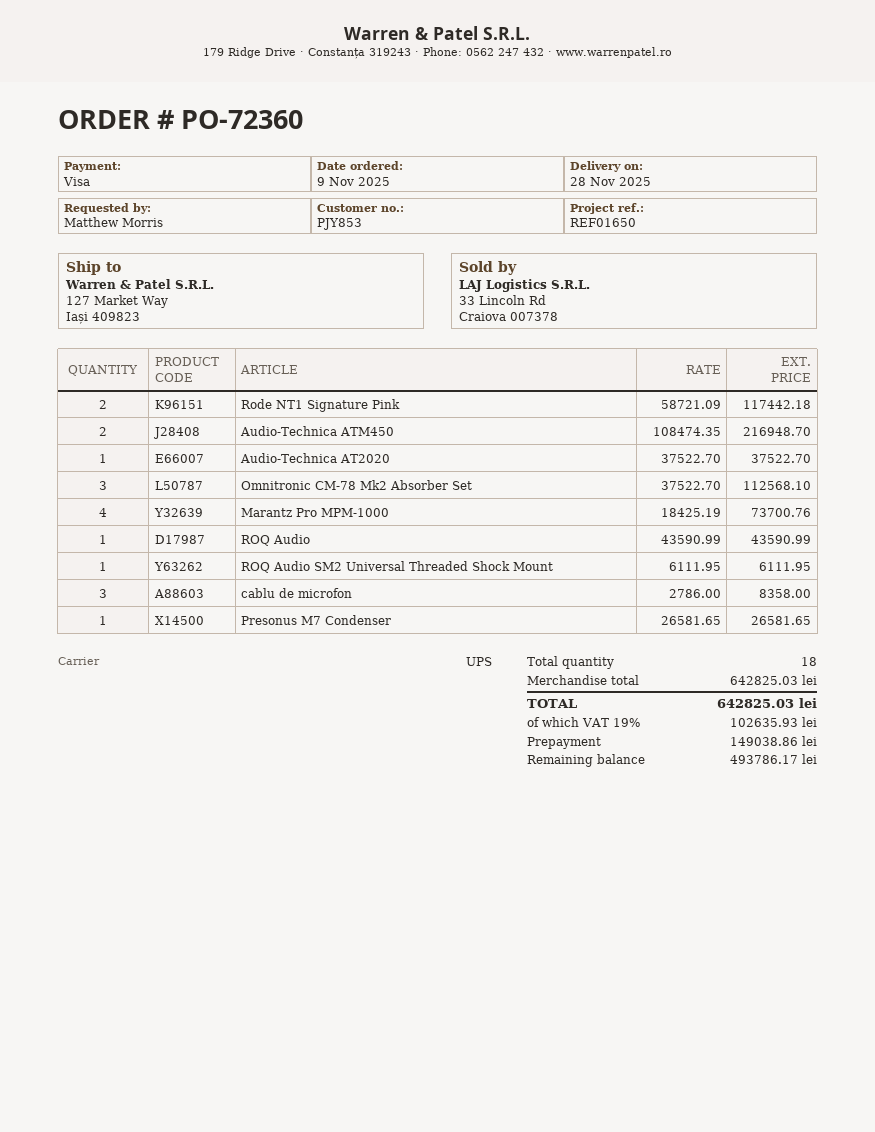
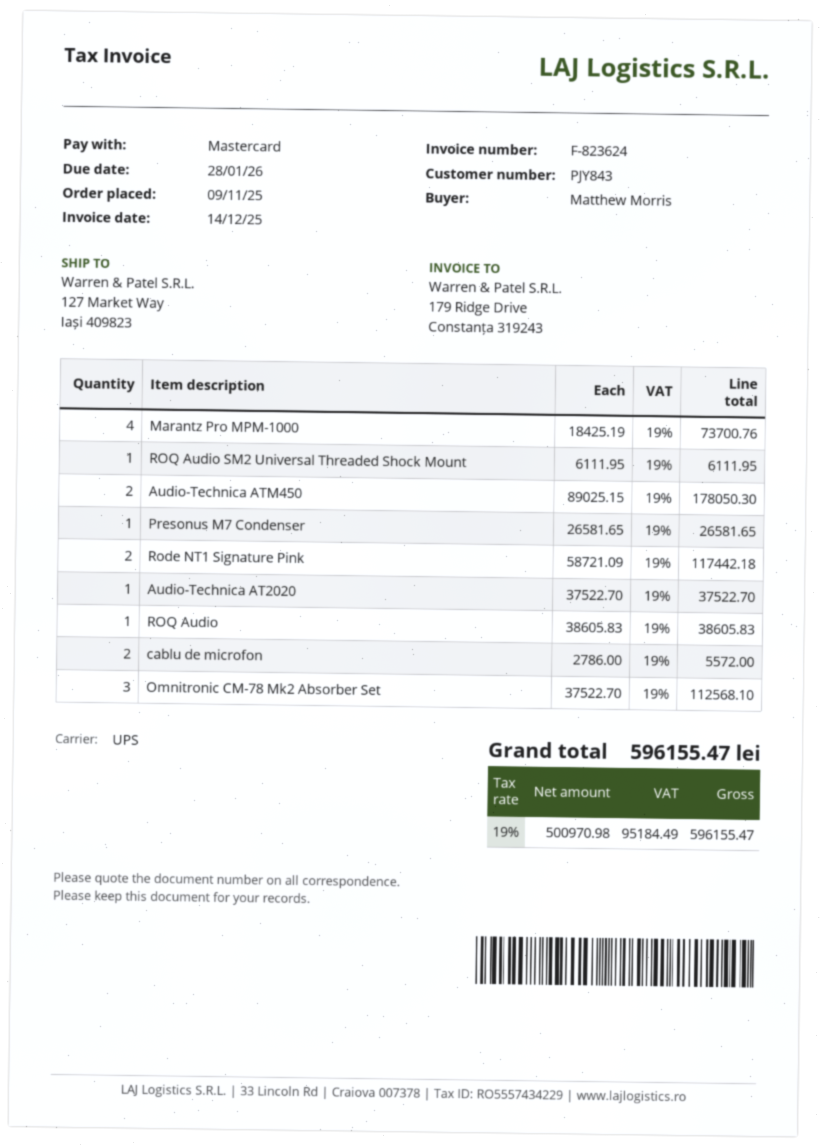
customer number: PJY853 -> PJY843
payment method: Visa -> Mastercard
Audio-Technica ATM450: 2 x 108474.35 = 216948.70 -> 2 x 89025.15 = 178050.30
ROQ Audio: 1 x 43590.99 = 43590.99 -> 1 x 38605.83 = 38605.83
cablu de microfon: 3 x 2786.00 = 8358.00 -> 2 x 2786.00 = 5572.00
tax: 19% = 102635.93 -> 19% = 95184.49
total: 642825.03 -> 596155.47

